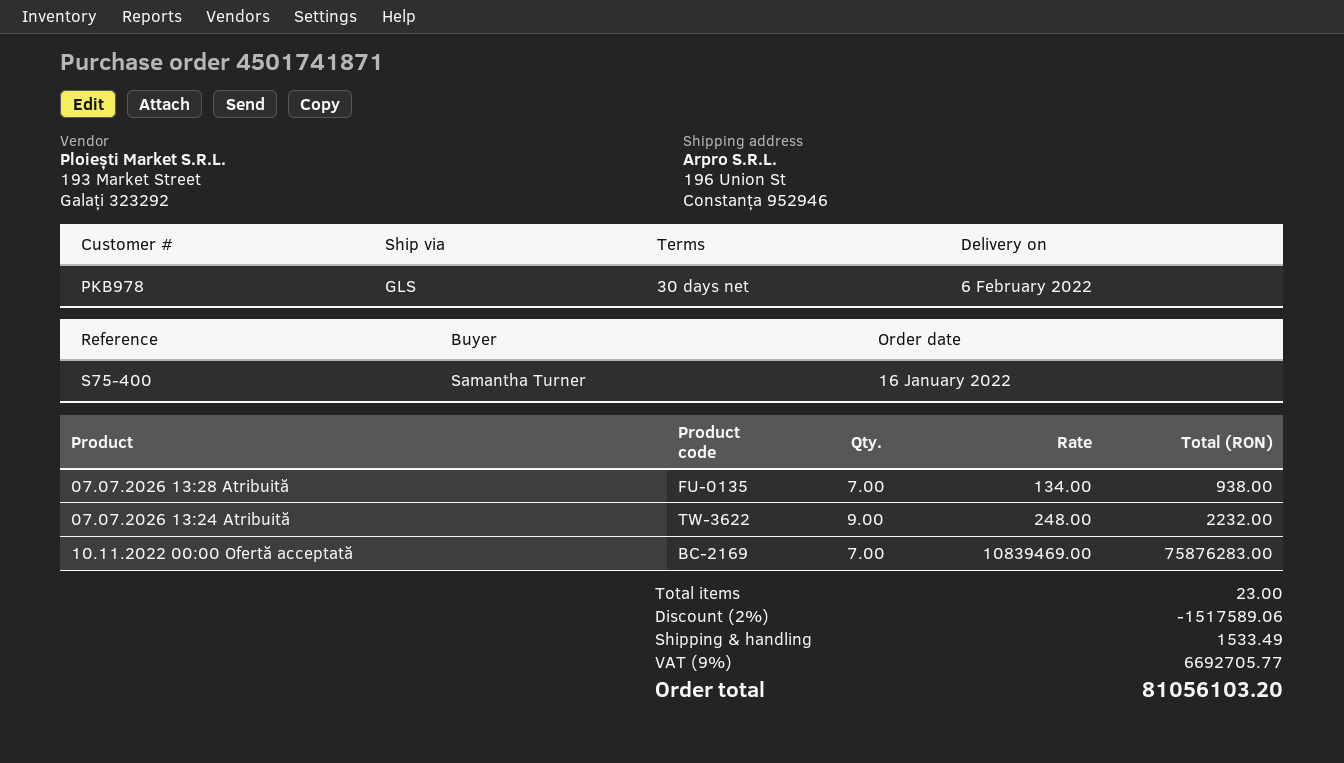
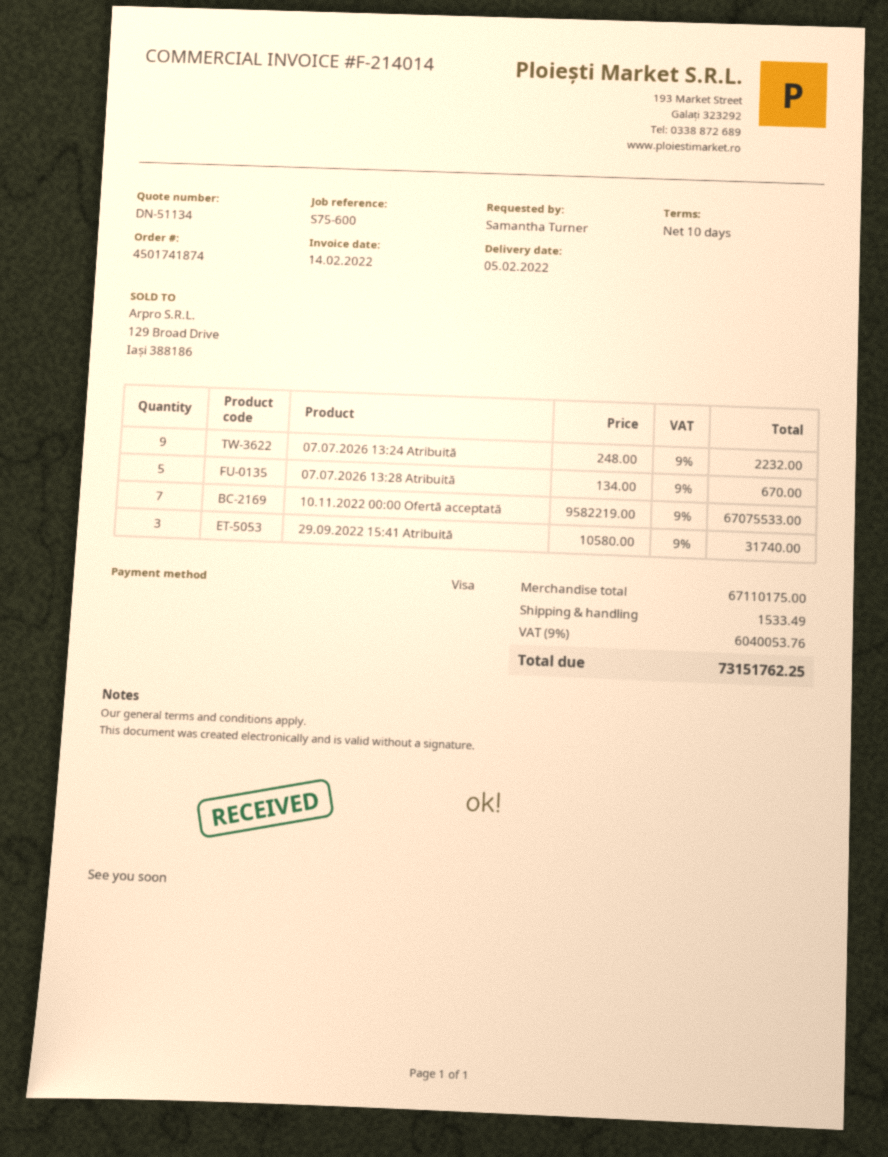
order number: 4501741871 -> 4501741874
delivery date: 2022-02-06 -> 2022-02-05
payment terms: 30 days -> 10 days
reference: S75-400 -> S75-600
07.07.2026 13:28 Atribuită: 7 x 134.00 = 938.00 -> 5 x 134.00 = 670.00
10.11.2022 00:00 Ofertă acceptată: 7 x 10839469.00 = 75876283.00 -> 7 x 9582219.00 = 67075533.00
29.09.2022 15:41 Atribuită: none -> 3 x 10580.00 = 31740.00
discount: 2% = 1517589.06 -> none
tax: 9% = 6692705.77 -> 9% = 6040053.76
total: 81056103.20 -> 73151762.25

